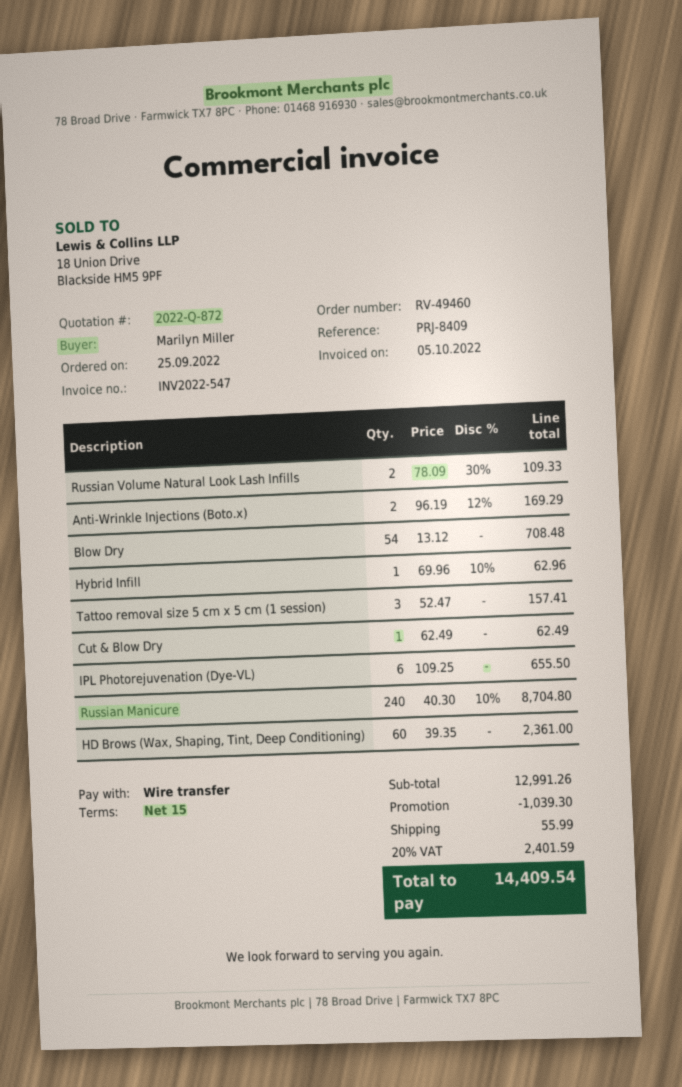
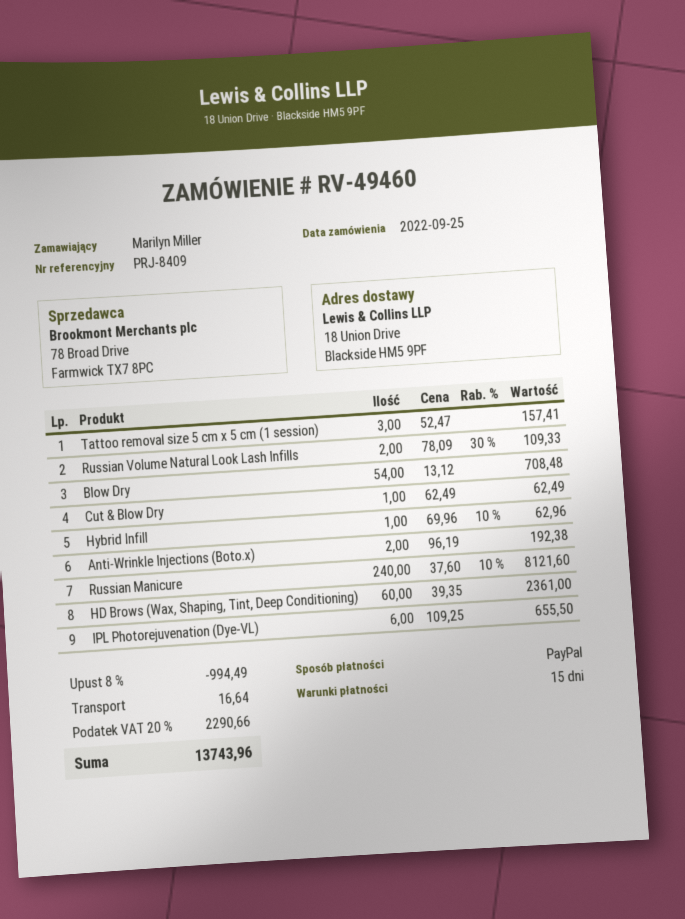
payment method: bank transfer -> PayPal
Anti-Wrinkle Injections (Boto.x): 2 x 96.19 - 12% = 169.29 -> 2 x 96.19 = 192.38
Russian Manicure: 240 x 40.30 - 10% = 8704.80 -> 240 x 37.60 - 10% = 8121.60
discount: 1039.30 -> 994.49
shipping: 55.99 -> 16.64
tax: 20% = 2401.59 -> 20% = 2290.66
total: 14409.54 -> 13743.96

